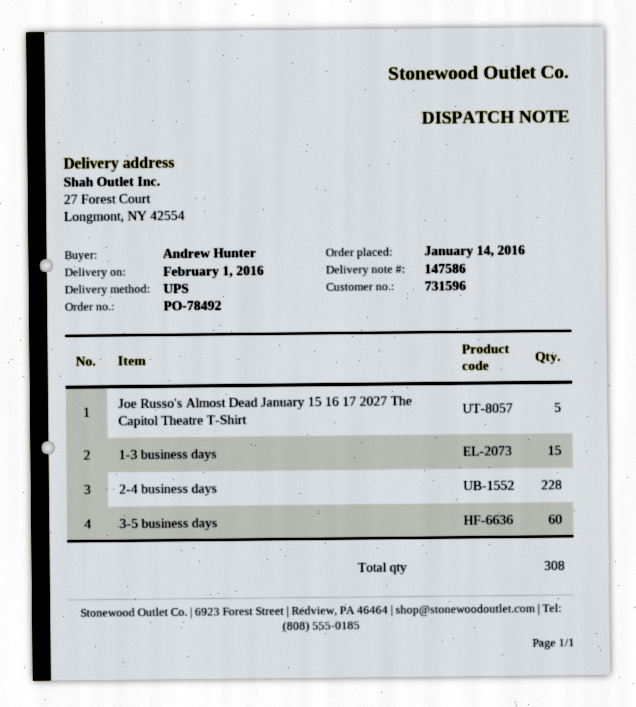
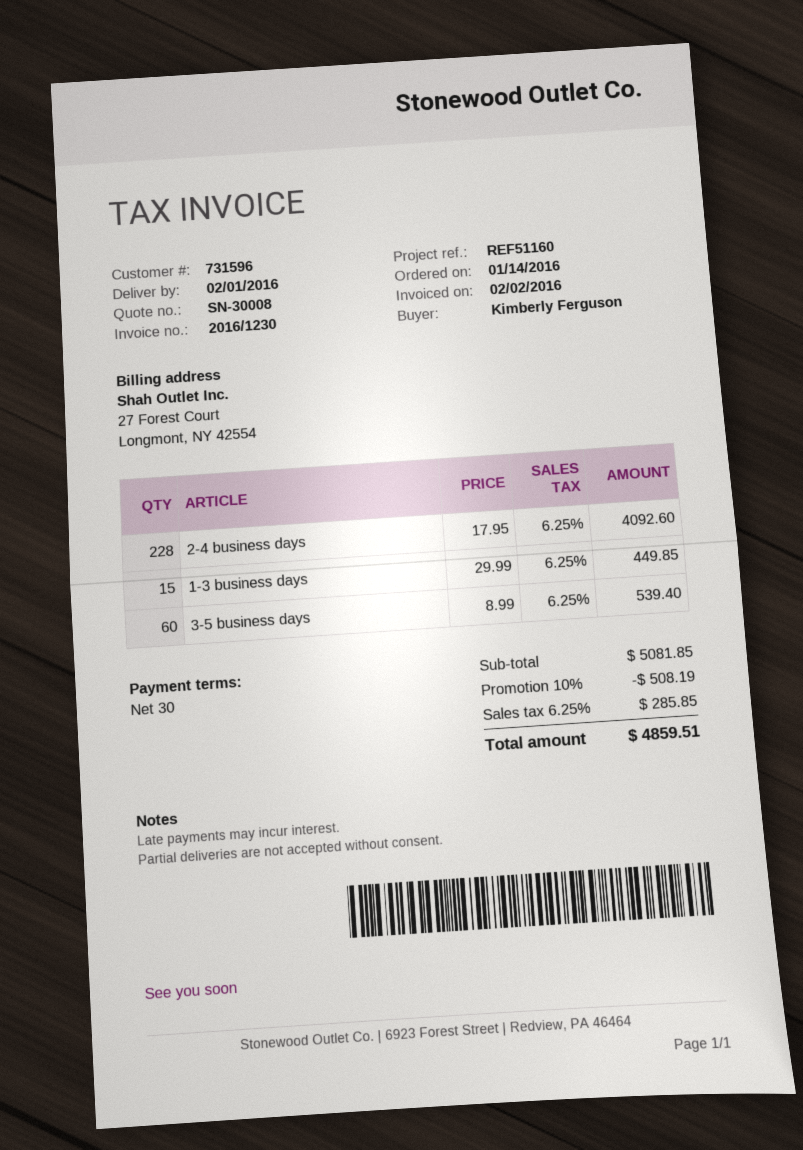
ordered by: Andrew Hunter -> Kimberly Ferguson
Joe Russo's Almost Dead January 15 16 17 2027 The Capitol Theatre T-Shirt: 5 -> none

